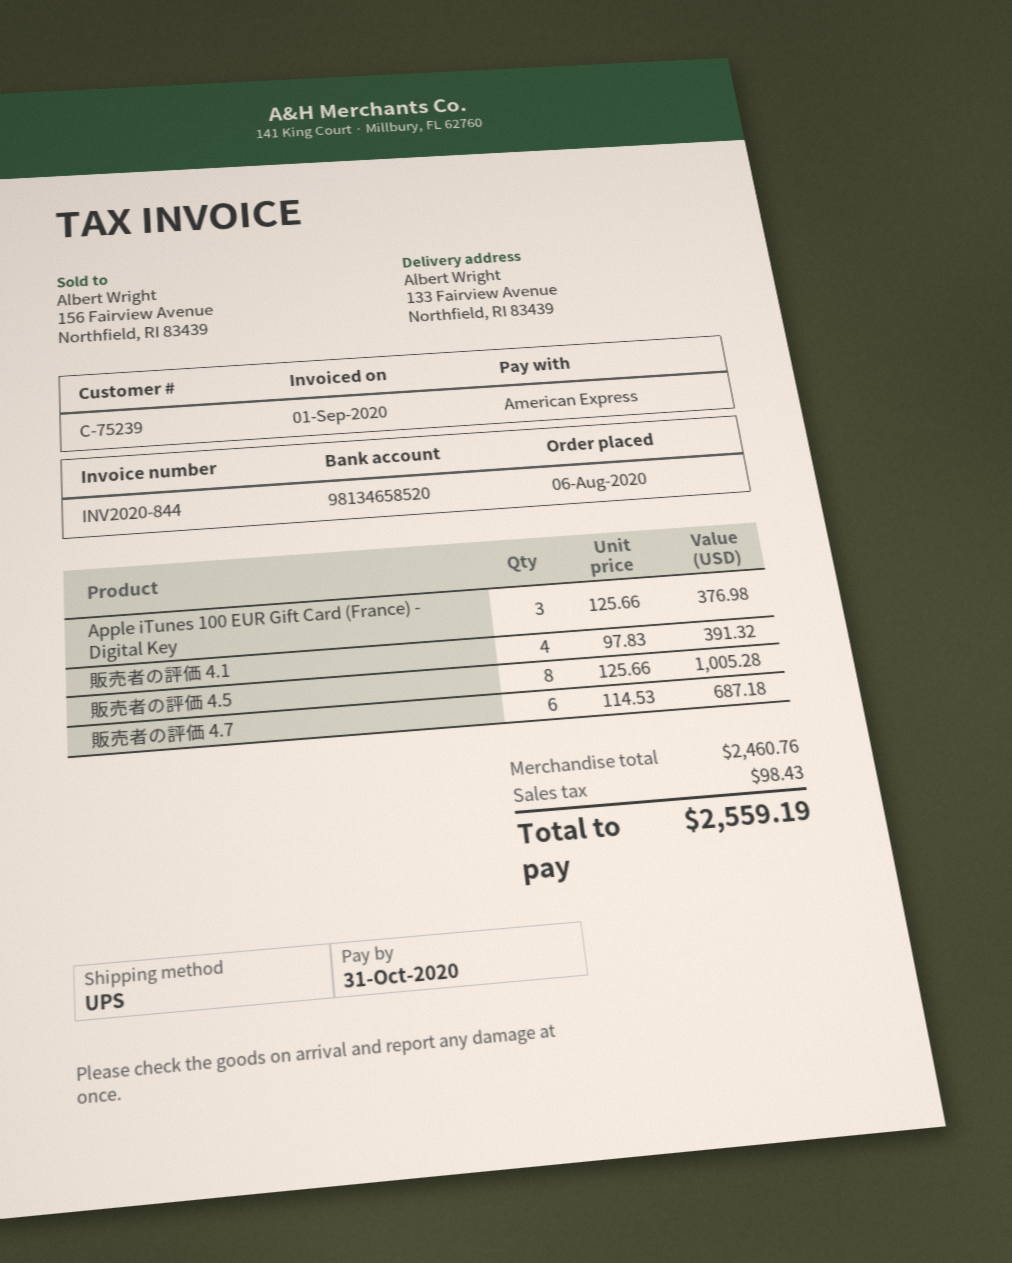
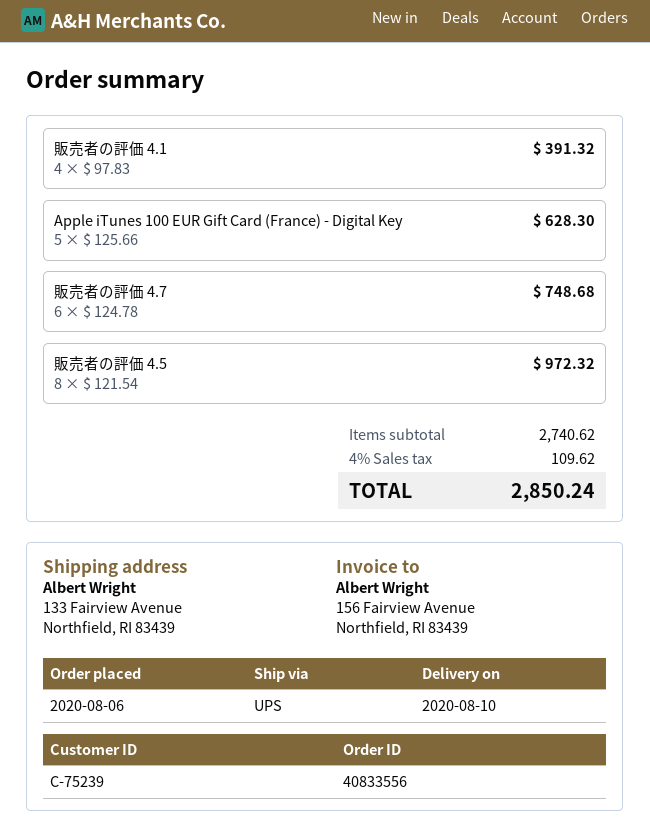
Apple iTunes 100 EUR Gift Card (France) - Digital Key: 3 x 125.66 = 376.98 -> 5 x 125.66 = 628.30
販売者の評価 4.5: 8 x 125.66 = 1005.28 -> 8 x 121.54 = 972.32
販売者の評価 4.7: 6 x 114.53 = 687.18 -> 6 x 124.78 = 748.68
subtotal: 2460.76 -> 2740.62
tax: 98.43 -> 109.62
total: 2559.19 -> 2850.24

